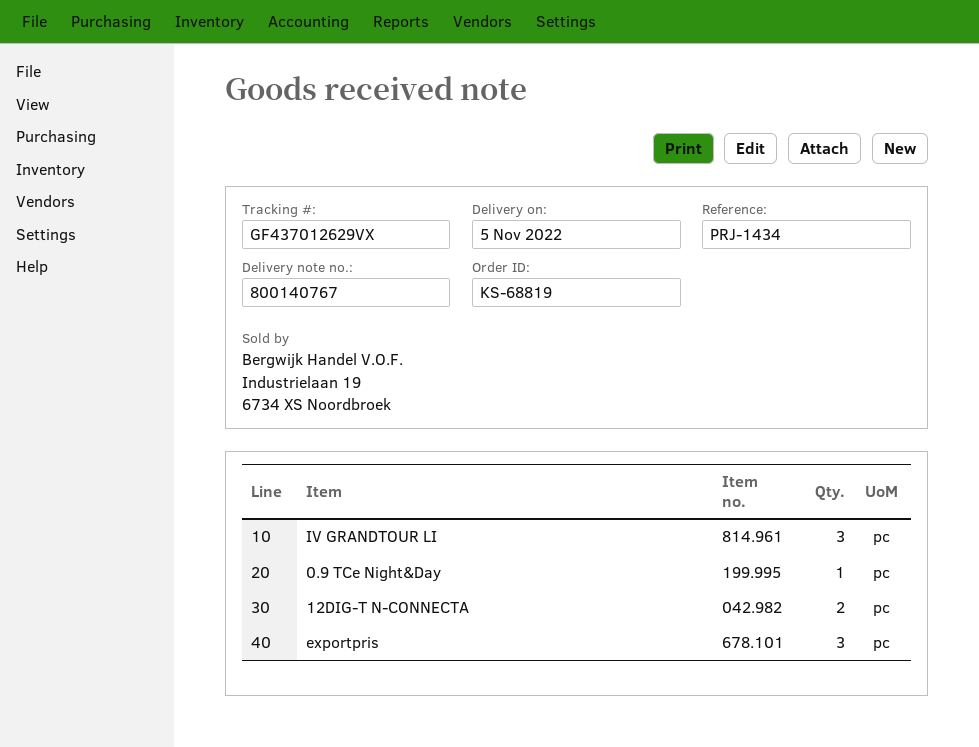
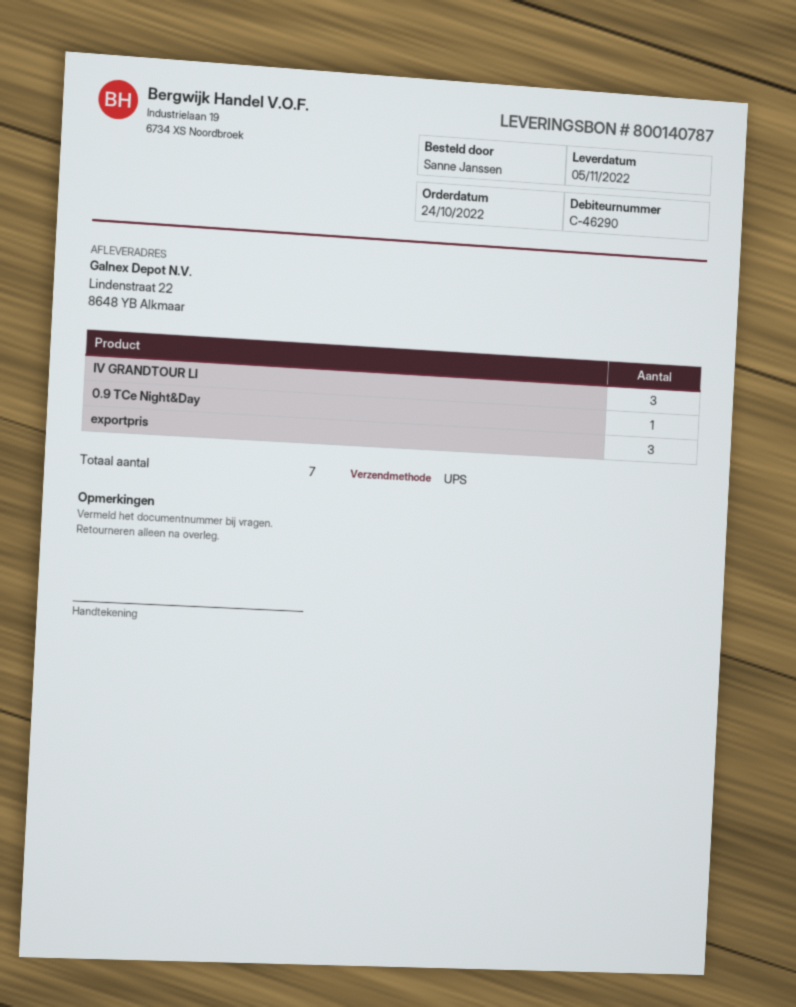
delivery note number: 800140767 -> 800140787
12DIG-T N-CONNECTA: 2 -> none

